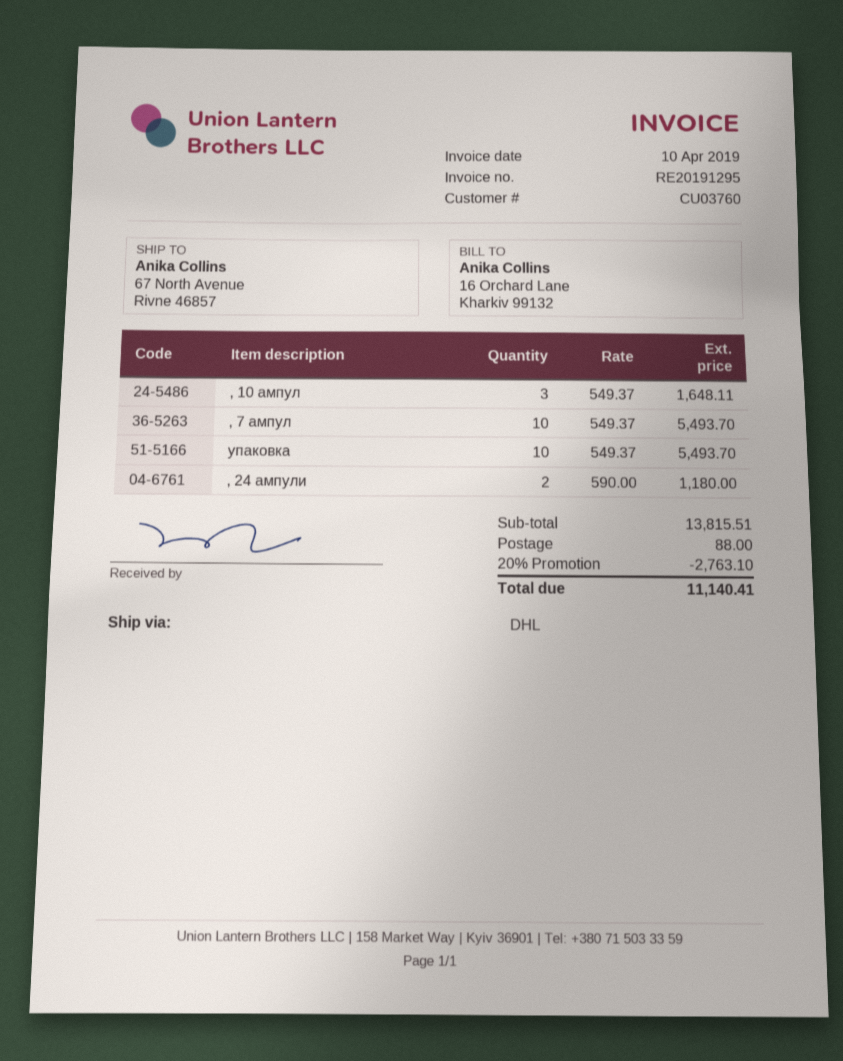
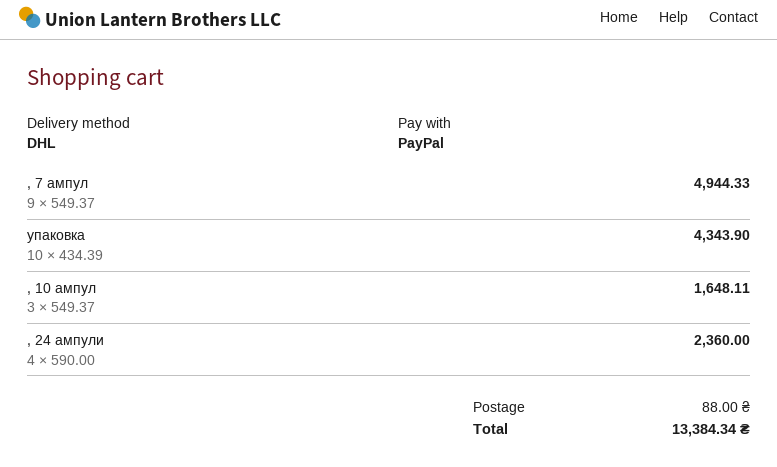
, 7 ампул: 10 x 549.37 = 5493.70 -> 9 x 549.37 = 4944.33
упаковка: 10 x 549.37 = 5493.70 -> 10 x 434.39 = 4343.90
, 24 ампули: 2 x 590.00 = 1180.00 -> 4 x 590.00 = 2360.00
discount: 20% = 2763.10 -> none
total: 11140.41 -> 13384.34

